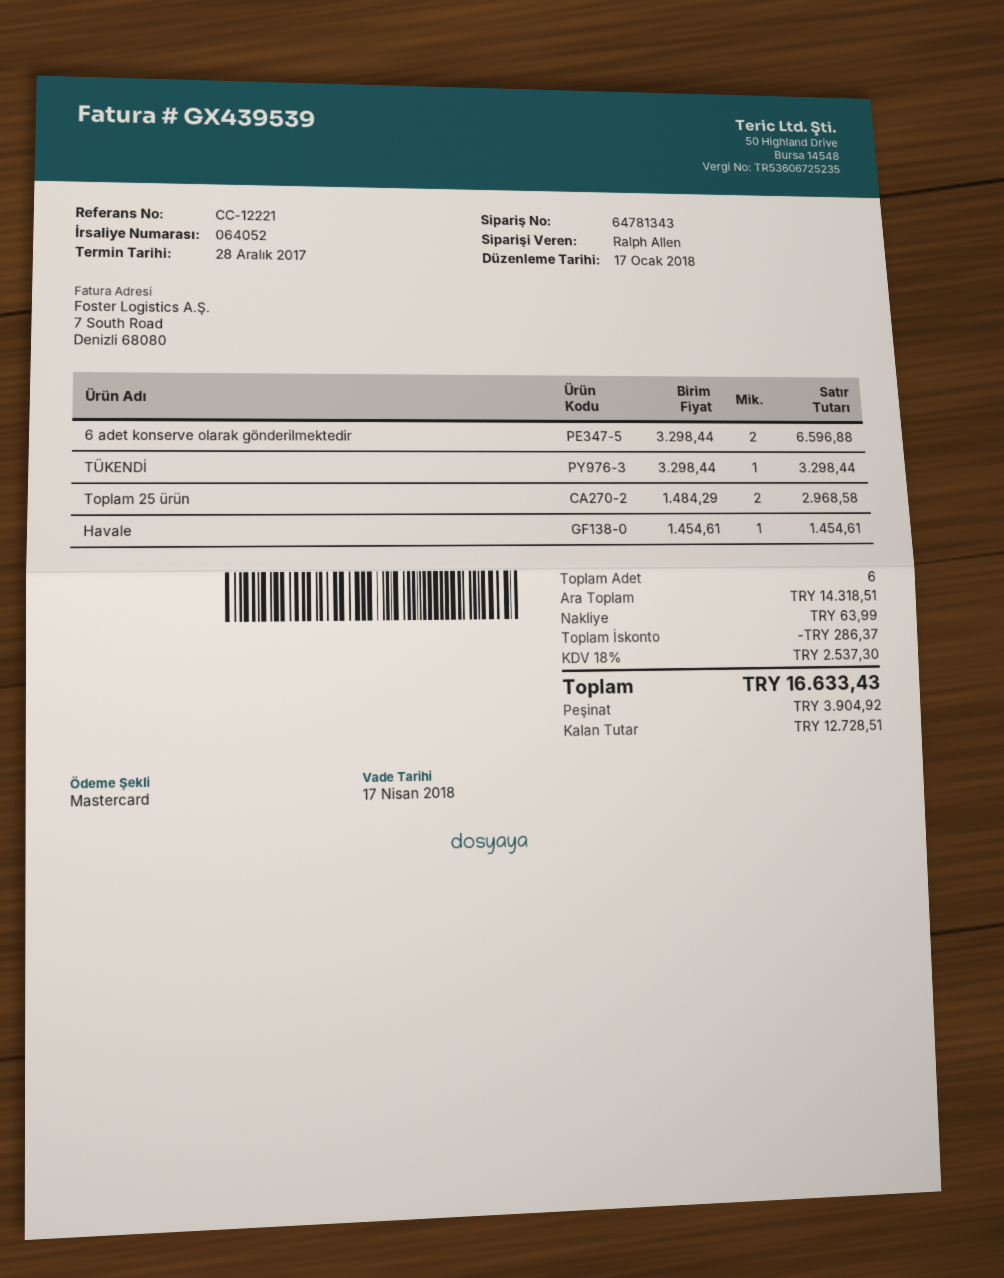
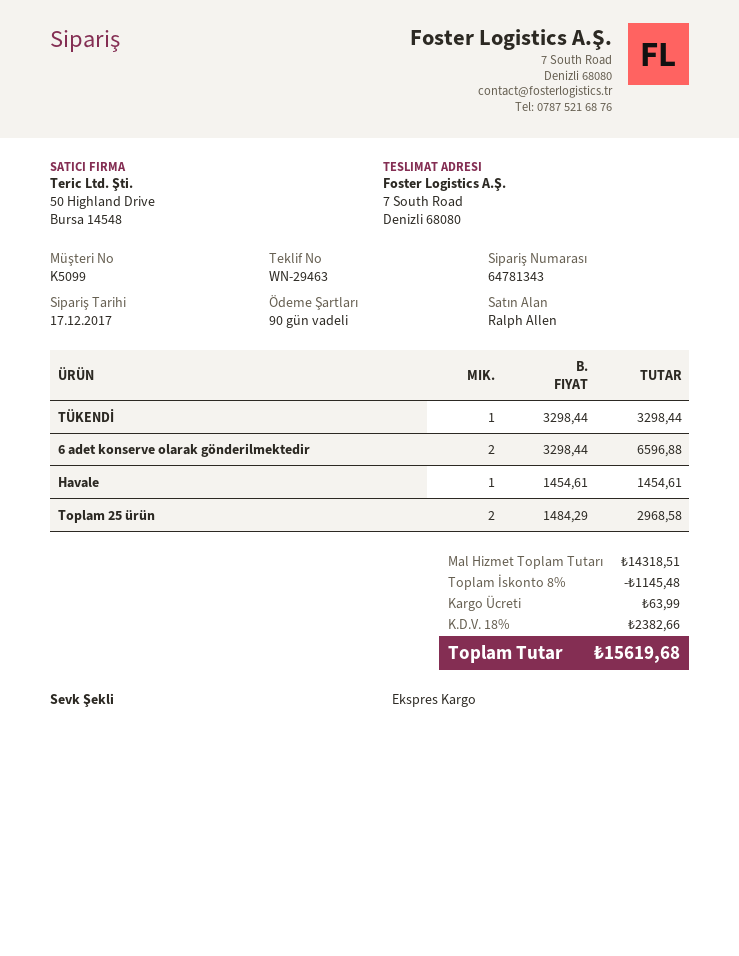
discount: 286.37 -> 1145.48
tax: 18% = 2537.30 -> 18% = 2382.66
total: 16633.43 -> 15619.68

